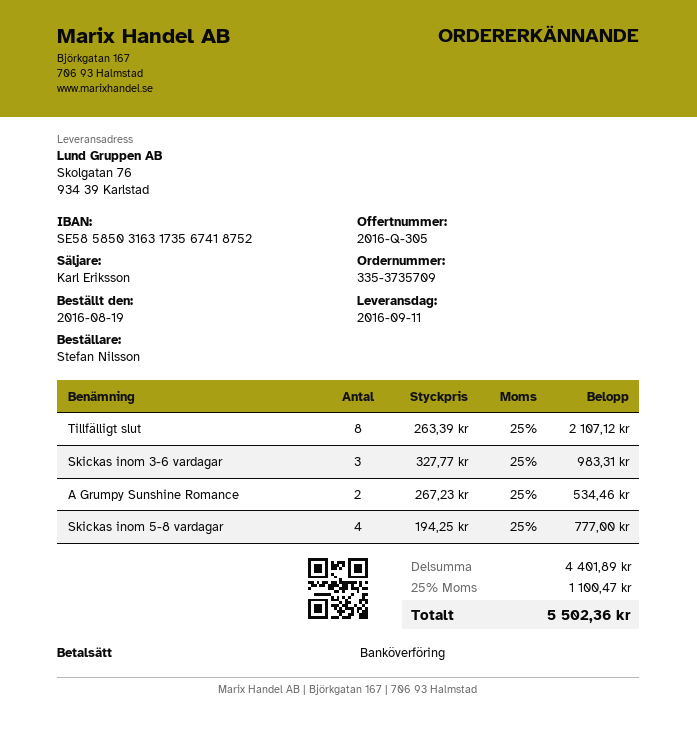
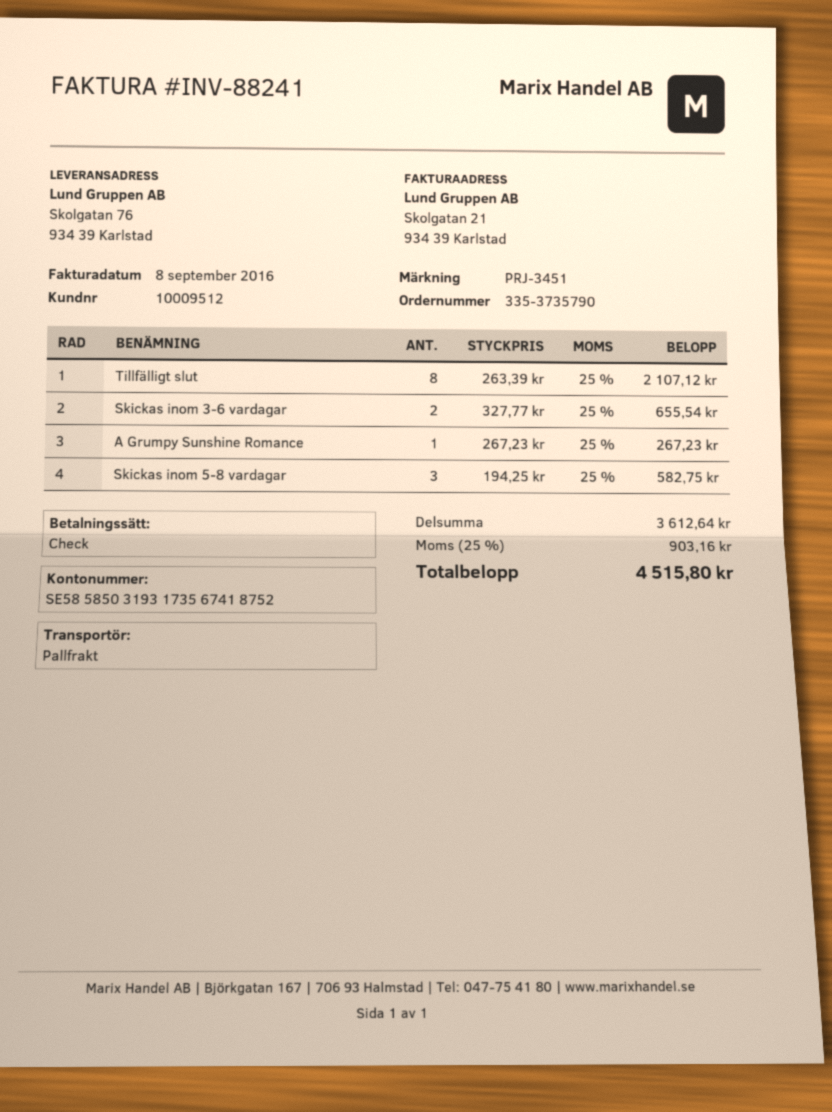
order number: 335-3735709 -> 335-3735790
payment method: bank transfer -> cheque
bank account: SE5858503163173567418752 -> SE5858503193173567418752
Skickas inom 3-6 vardagar: 3 x 327.77 = 983.31 -> 2 x 327.77 = 655.54
A Grumpy Sunshine Romance: 2 x 267.23 = 534.46 -> 1 x 267.23 = 267.23
Skickas inom 5-8 vardagar: 4 x 194.25 = 777.00 -> 3 x 194.25 = 582.75
subtotal: 4401.89 -> 3612.64
tax: 25% = 1100.47 -> 25% = 903.16
total: 5502.36 -> 4515.80

